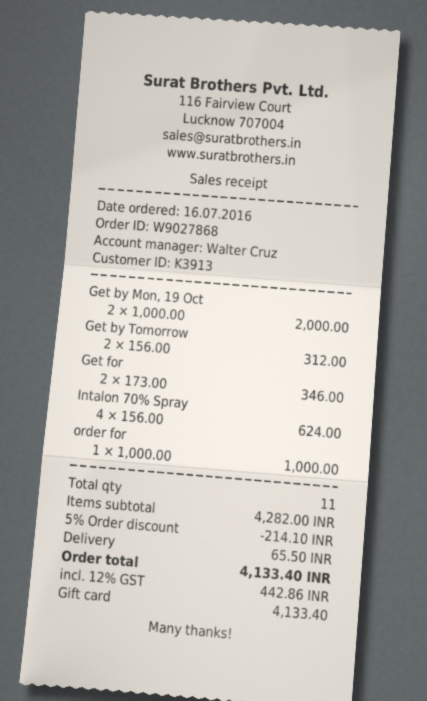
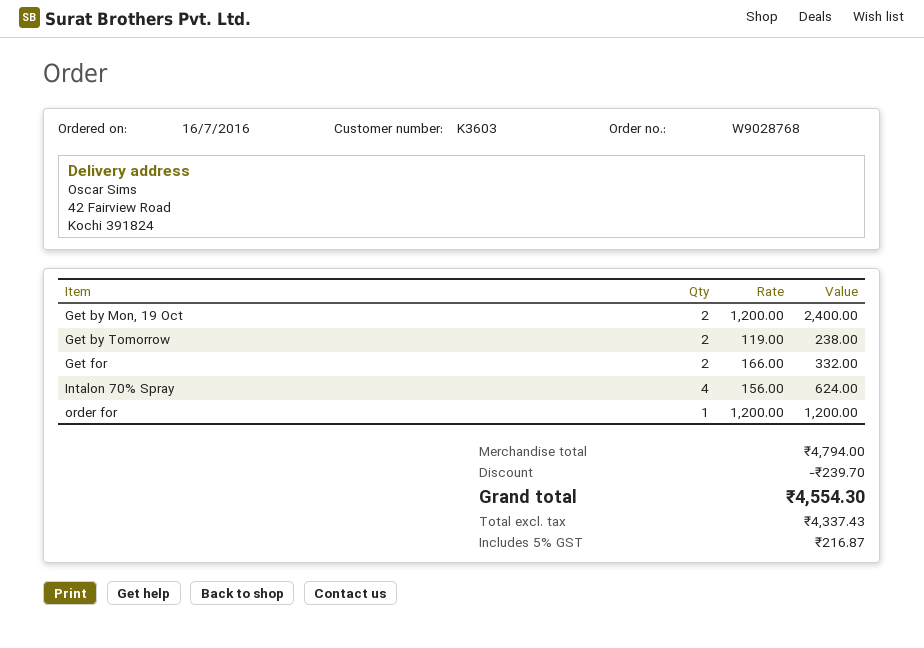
order number: W9027868 -> W9028768
customer number: K3913 -> K3603
Get by Mon, 19 Oct: 2 x 1000.00 = 2000.00 -> 2 x 1200.00 = 2400.00
Get by Tomorrow: 2 x 156.00 = 312.00 -> 2 x 119.00 = 238.00
Get for: 2 x 173.00 = 346.00 -> 2 x 166.00 = 332.00
order for: 1 x 1000.00 = 1000.00 -> 1 x 1200.00 = 1200.00
subtotal: 4282.00 -> 4794.00
discount: 214.10 -> 239.70
shipping: 65.50 -> none
tax: 12% = 442.86 -> 5% = 216.87
total: 4133.40 -> 4554.30

